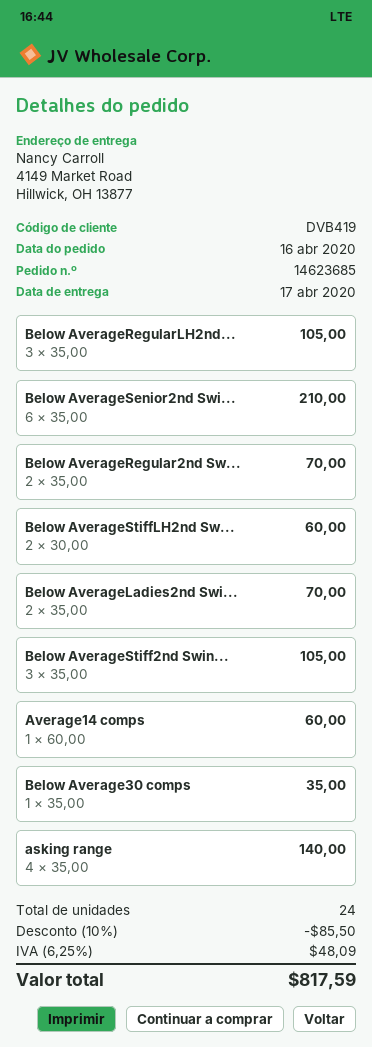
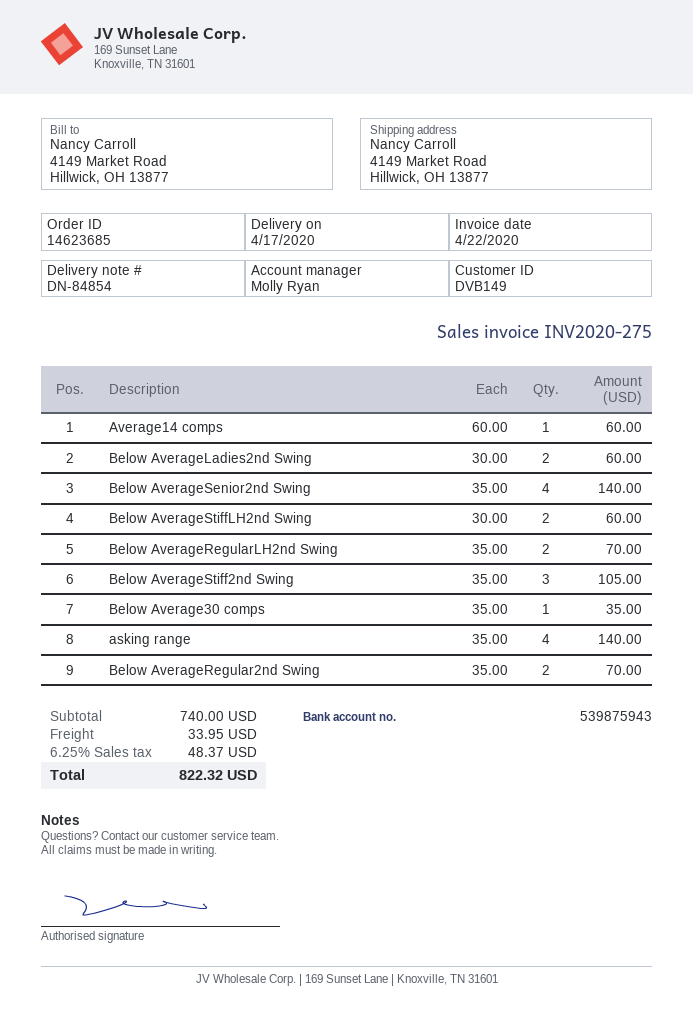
customer number: DVB419 -> DVB149
Below AverageRegularLH2nd...: 3 x 35.00 = 105.00 -> 2 x 35.00 = 70.00
Below AverageSenior2nd Swi...: 6 x 35.00 = 210.00 -> 4 x 35.00 = 140.00
Below AverageLadies2nd Swi...: 2 x 35.00 = 70.00 -> 2 x 30.00 = 60.00
discount: 10% = 85.50 -> none
shipping: none -> 33.95
tax: 6.25% = 48.09 -> 6.25% = 48.37
total: 817.59 -> 822.32

